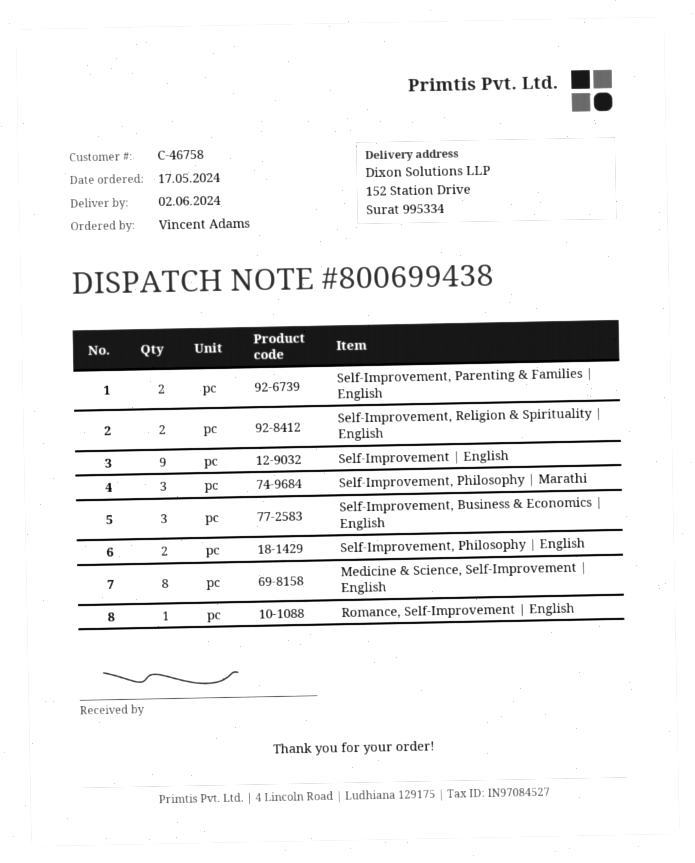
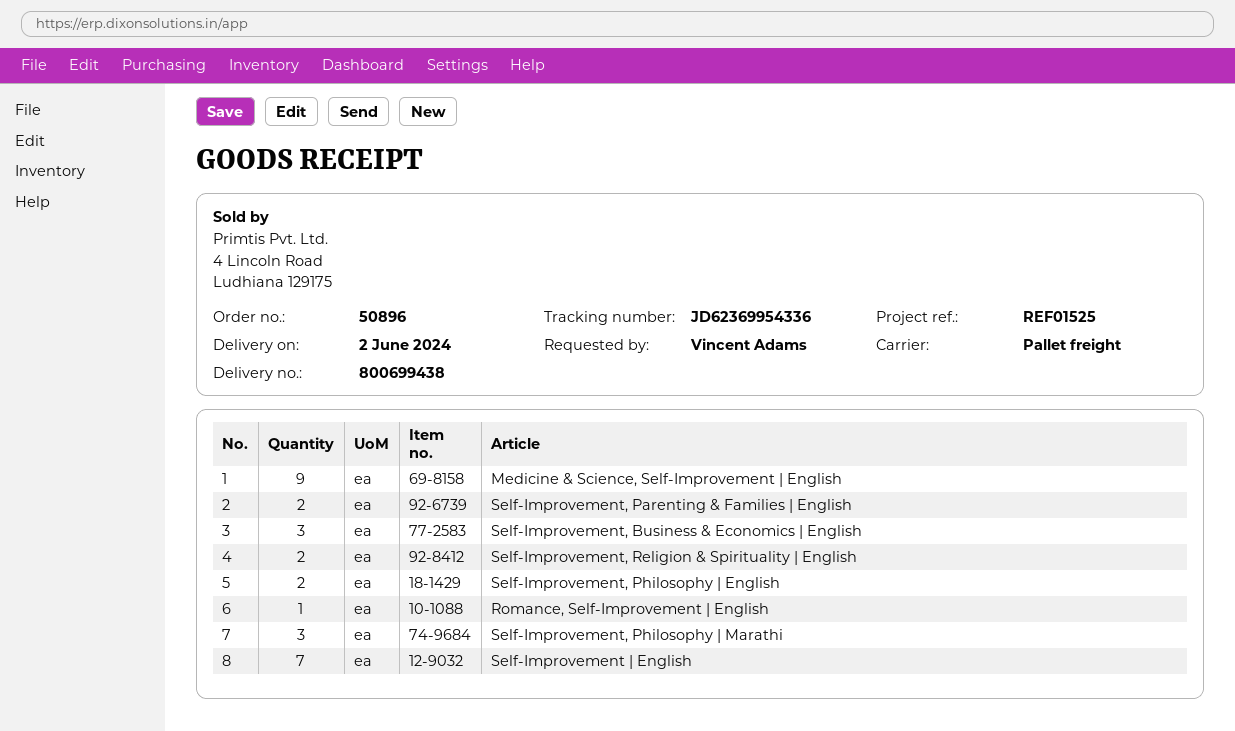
Self-Improvement | English: 9 -> 7
Medicine & Science, Self-Improvement | English: 8 -> 9

